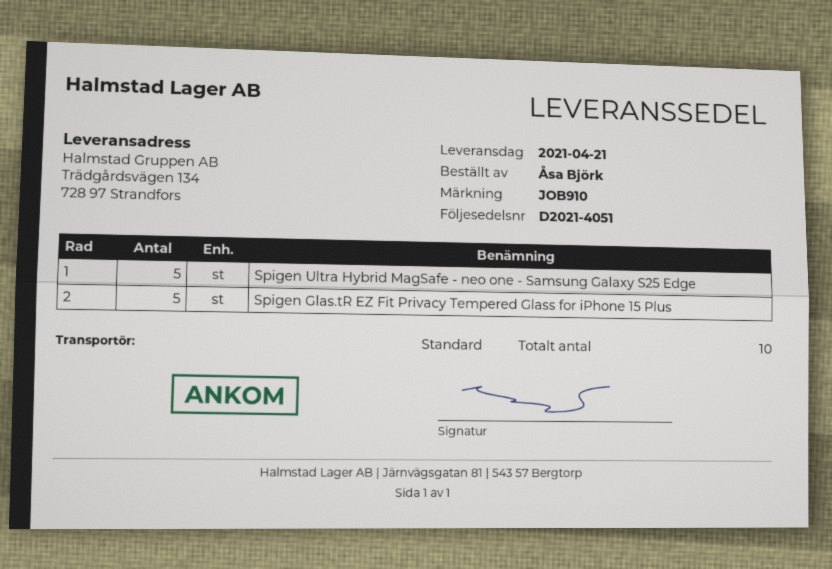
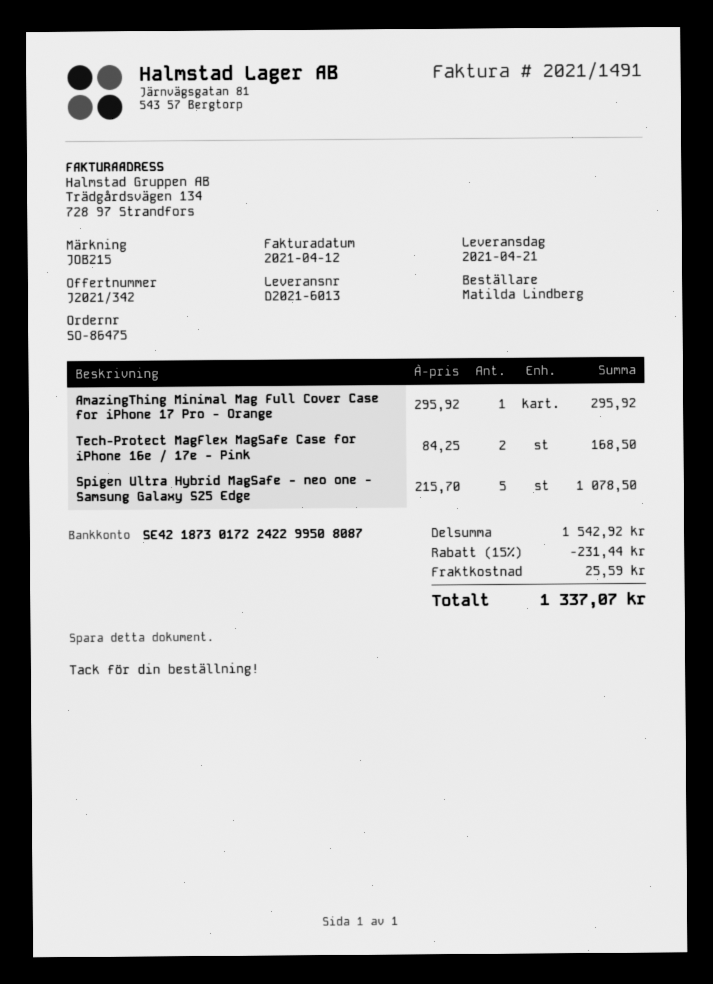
delivery note number: D2021-4051 -> D2021-6013
reference: JOB910 -> JOB215
ordered by: Åsa Björk -> Matilda Lindberg
Spigen Glas.tR EZ Fit Privacy Tempered Glass for iPhone 15 Plus: 5 -> none
AmazingThing Minimal Mag Full Cover Case for iPhone 17 Pro - Orange: none -> 1
Tech-Protect MagFlex MagSafe Case for iPhone 16e / 17e - Pink: none -> 2

